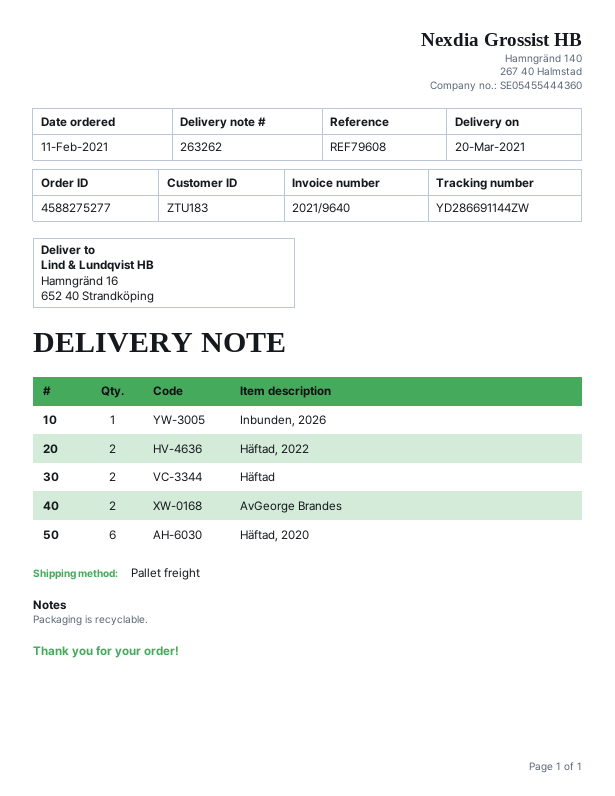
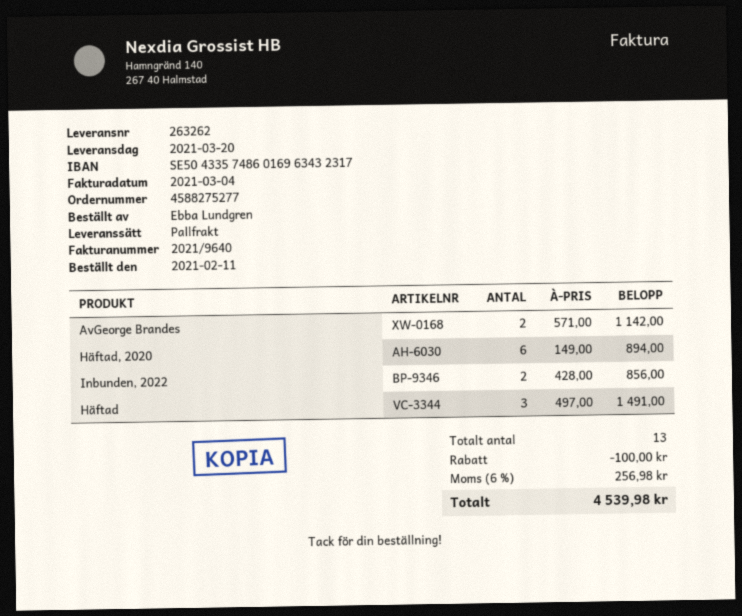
Inbunden, 2026: 1 -> none
Häftad, 2022: 2 -> none
Häftad: 2 -> 3
Inbunden, 2022: none -> 2

